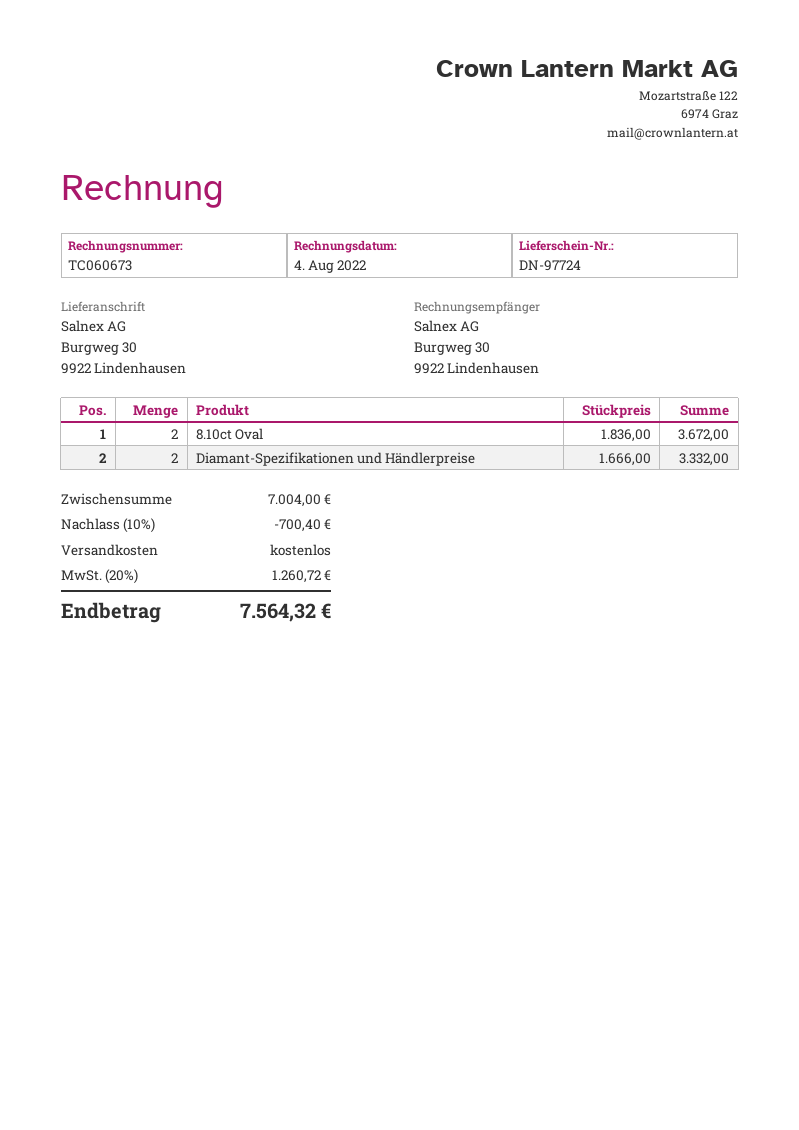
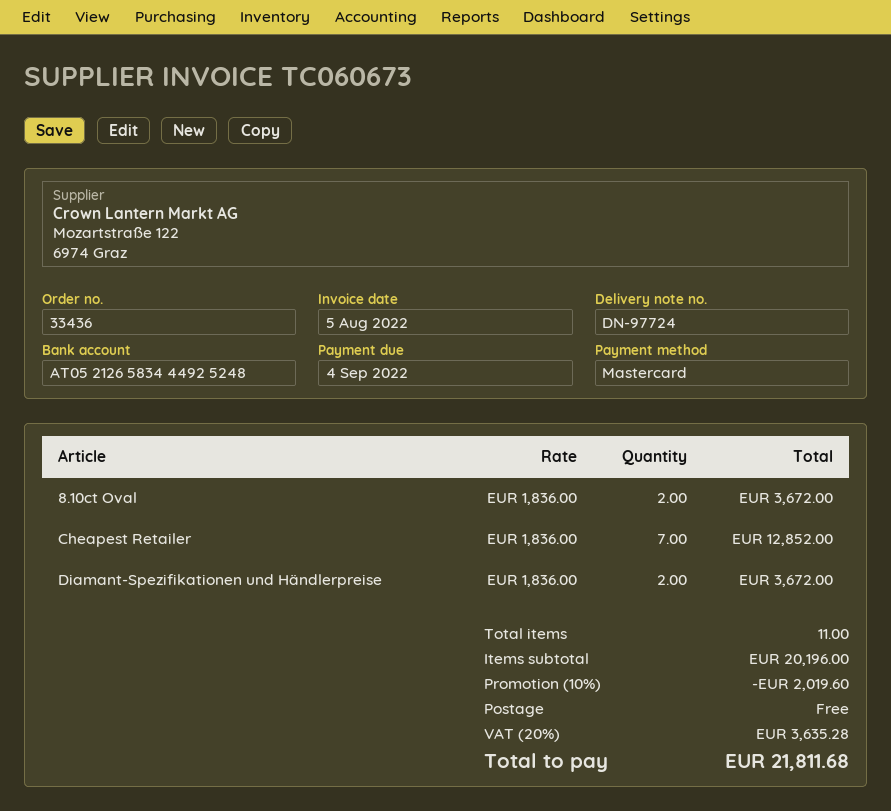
invoice date: 2022-08-04 -> 2022-08-05
Diamant-Spezifikationen und Händlerpreise: 2 x 1666.00 = 3332.00 -> 2 x 1836.00 = 3672.00
Cheapest Retailer: none -> 7 x 1836.00 = 12852.00
subtotal: 7004.00 -> 20196.00
discount: 10% = 700.40 -> 10% = 2019.60
tax: 20% = 1260.72 -> 20% = 3635.28
total: 7564.32 -> 21811.68

